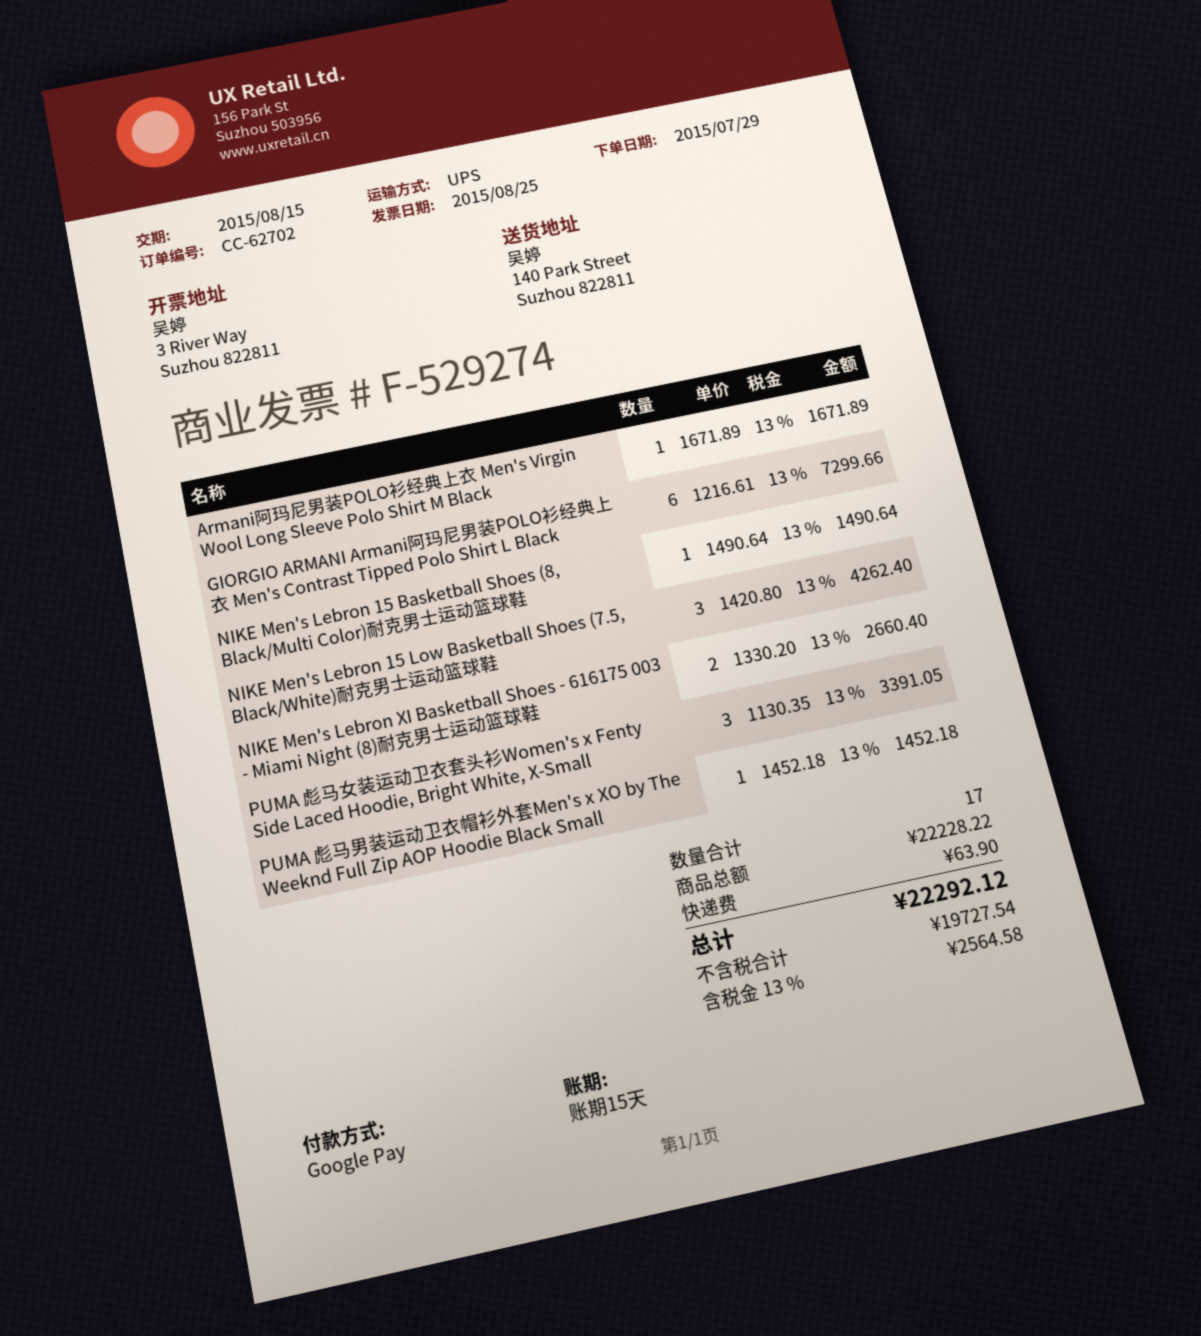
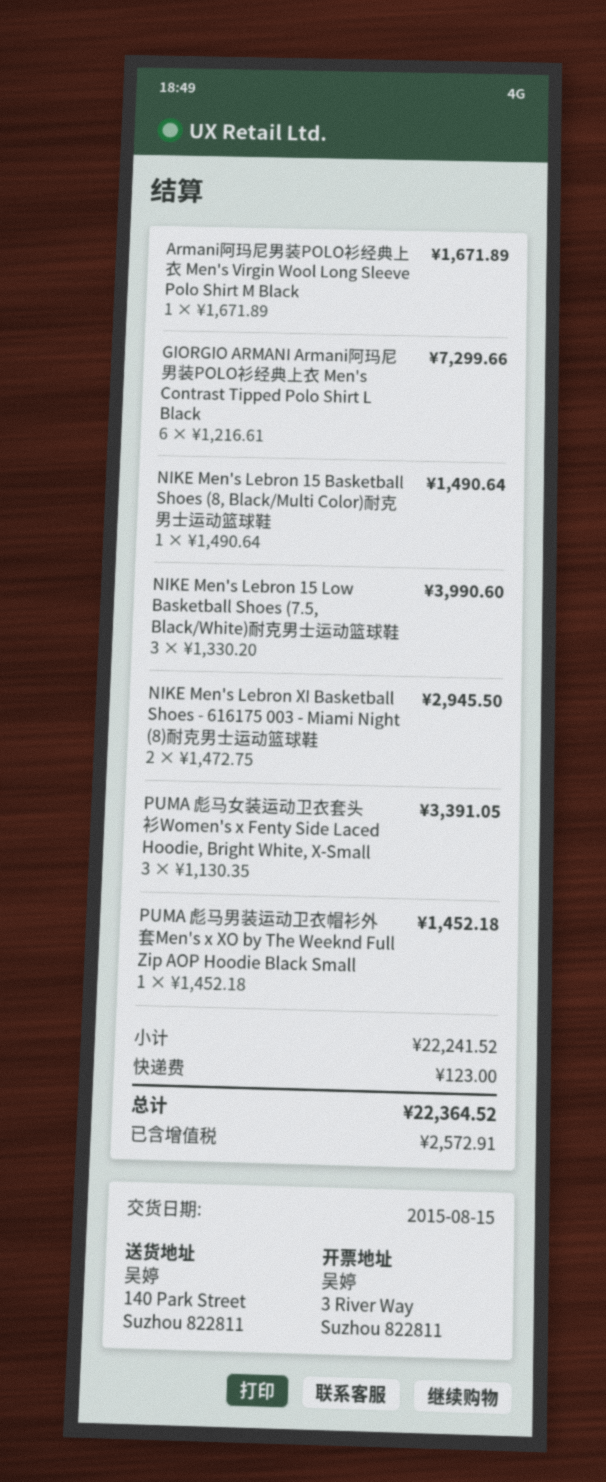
NIKE Men's Lebron 15 Low Basketball Shoes (7.5, Black/White)耐克男士运动篮球鞋: 3 x 1420.80 = 4262.40 -> 3 x 1330.20 = 3990.60
NIKE Men's Lebron XI Basketball Shoes - 616175 003 - Miami Night (8)耐克男士运动篮球鞋: 2 x 1330.20 = 2660.40 -> 2 x 1472.75 = 2945.50
subtotal: 22228.22 -> 22241.52
shipping: 63.90 -> 123.00
tax: 2564.58 -> 2572.91
total: 22292.12 -> 22364.52

